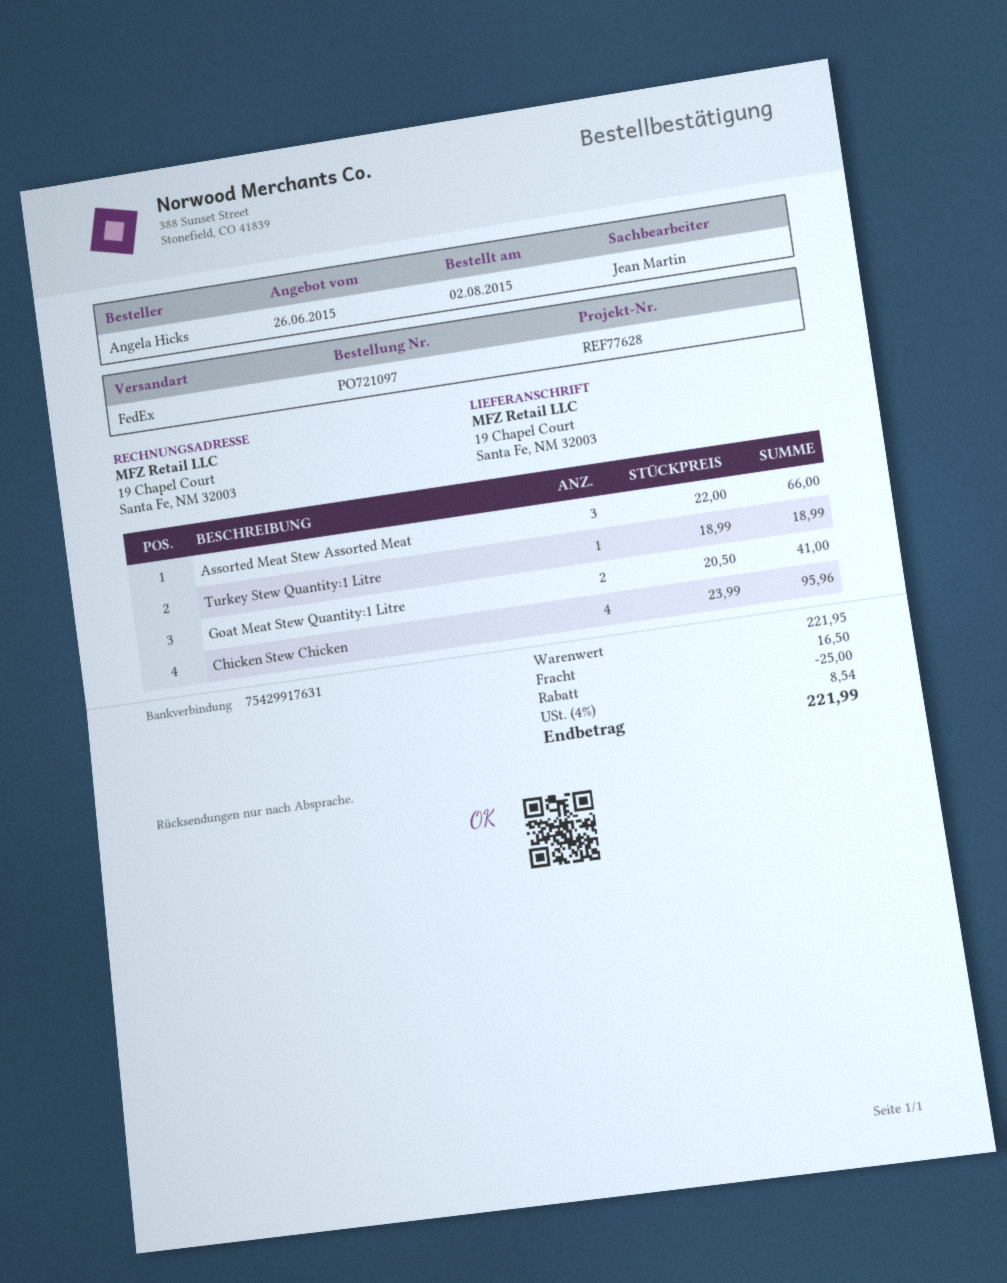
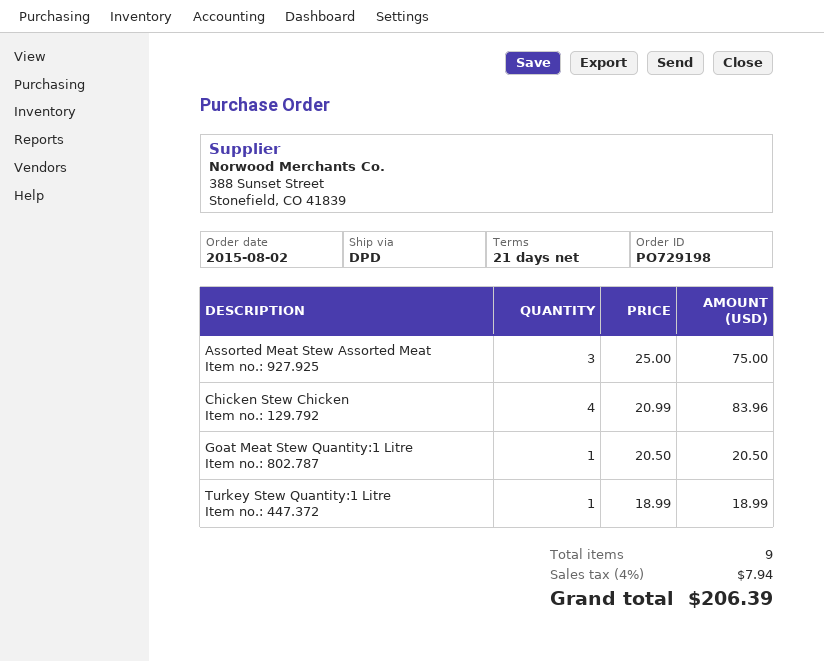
order number: PO721097 -> PO729198
shipping method: FedEx -> DPD
Assorted Meat Stew Assorted Meat: 3 x 22.00 = 66.00 -> 3 x 25.00 = 75.00
Goat Meat Stew Quantity:1 Litre: 2 x 20.50 = 41.00 -> 1 x 20.50 = 20.50
Chicken Stew Chicken: 4 x 23.99 = 95.96 -> 4 x 20.99 = 83.96
discount: 25.00 -> none
shipping: 16.50 -> none
tax: 4% = 8.54 -> 4% = 7.94
total: 221.99 -> 206.39

